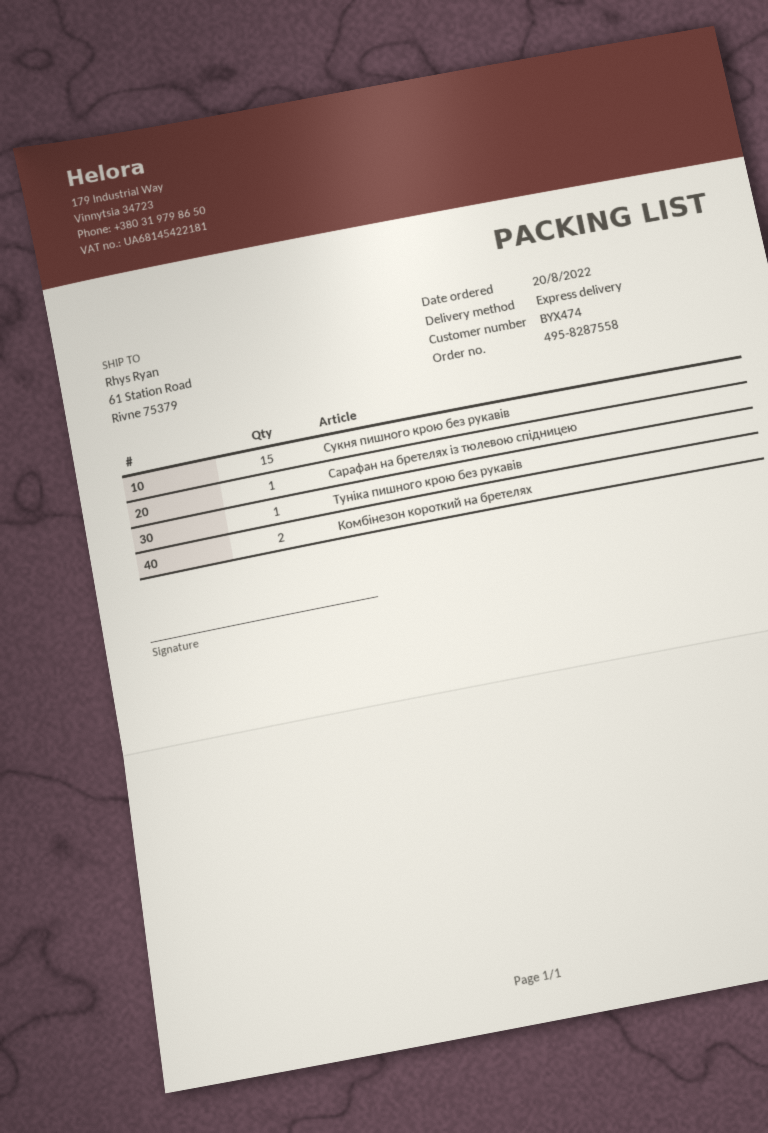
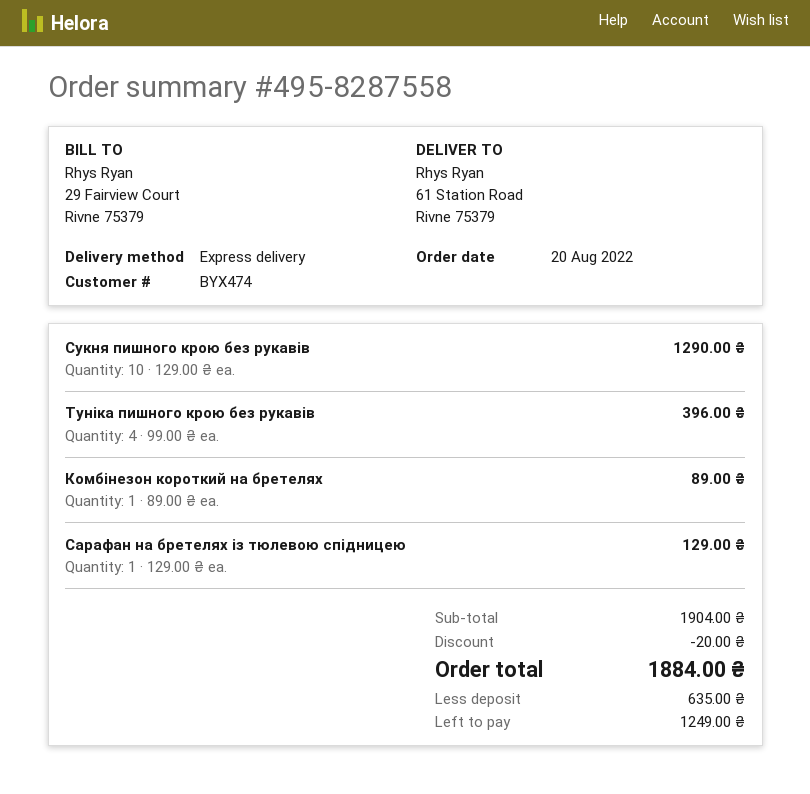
Сукня пишного крою без рукавів: 15 -> 10
Туніка пишного крою без рукавів: 1 -> 4
Комбінезон короткий на бретелях: 2 -> 1

